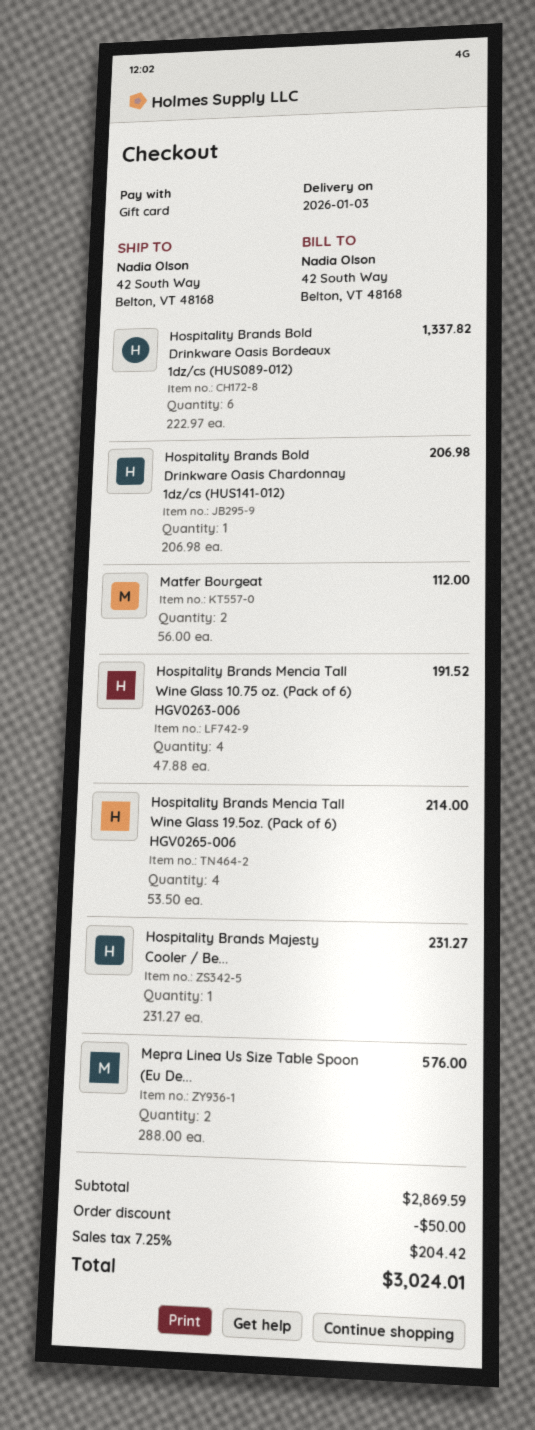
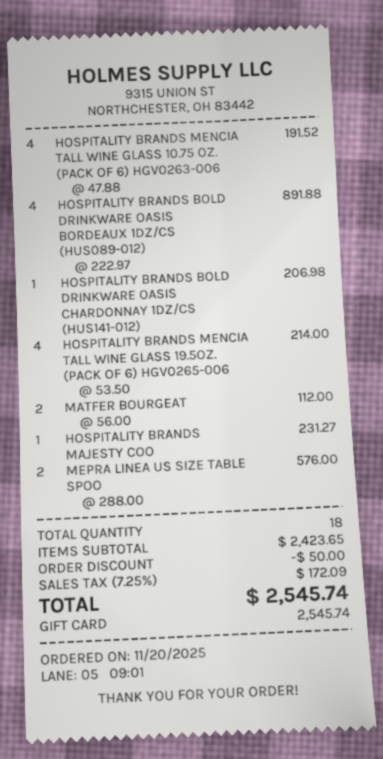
Hospitality Brands Bold Drinkware Oasis Bordeaux 1dz/cs (HUS089-012): 6 x 222.97 = 1337.82 -> 4 x 222.97 = 891.88
subtotal: 2869.59 -> 2423.65
tax: 7.25% = 204.42 -> 7.25% = 172.09
total: 3024.01 -> 2545.74

